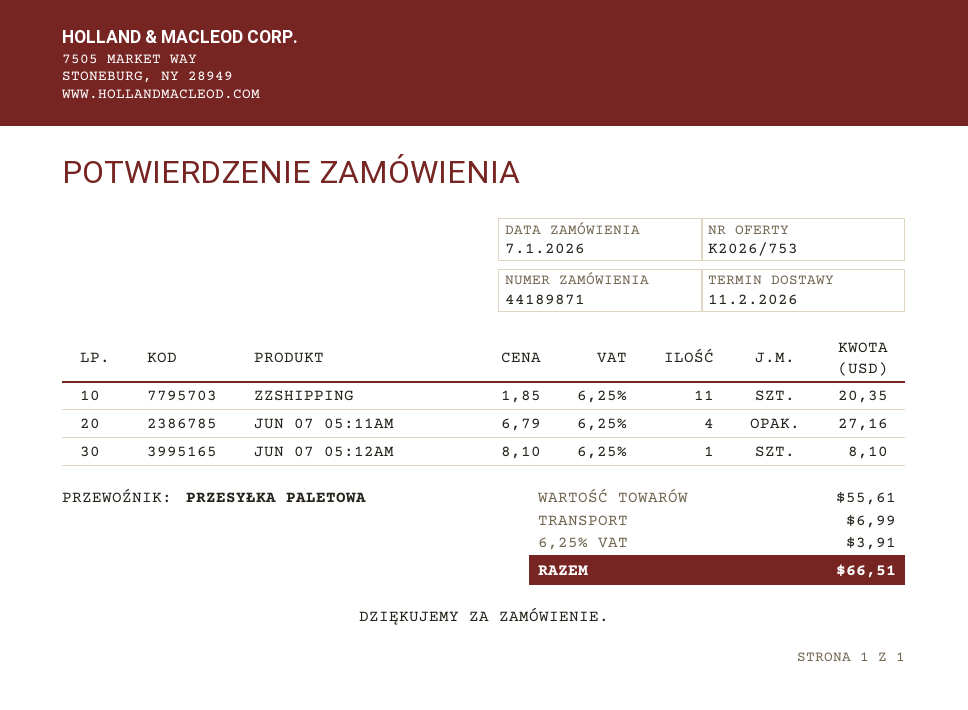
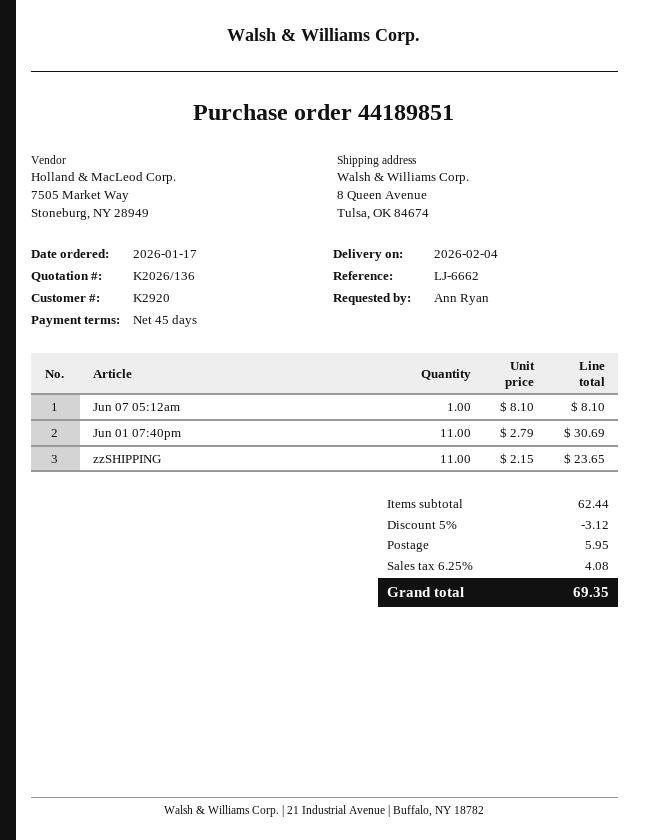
quote number: K2026/753 -> K2026/136
order number: 44189871 -> 44189851
order date: 2026-01-07 -> 2026-01-17
delivery date: 2026-02-11 -> 2026-02-04
ZZSHIPPING: 11 x 1.85 = 20.35 -> 11 x 2.15 = 23.65
JUN 07 05:11AM: 4 x 6.79 = 27.16 -> none
Jun 01 07:40pm: none -> 11 x 2.79 = 30.69
subtotal: 55.61 -> 62.44
discount: none -> 5% = 3.12
shipping: 6.99 -> 5.95
tax: 6.25% = 3.91 -> 6.25% = 4.08
total: 66.51 -> 69.35

